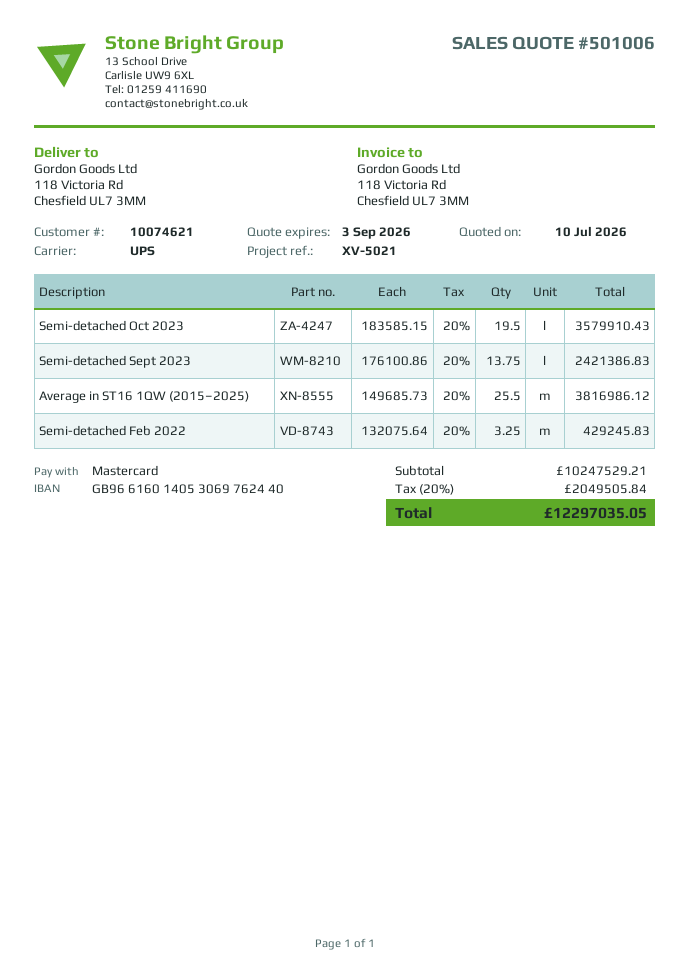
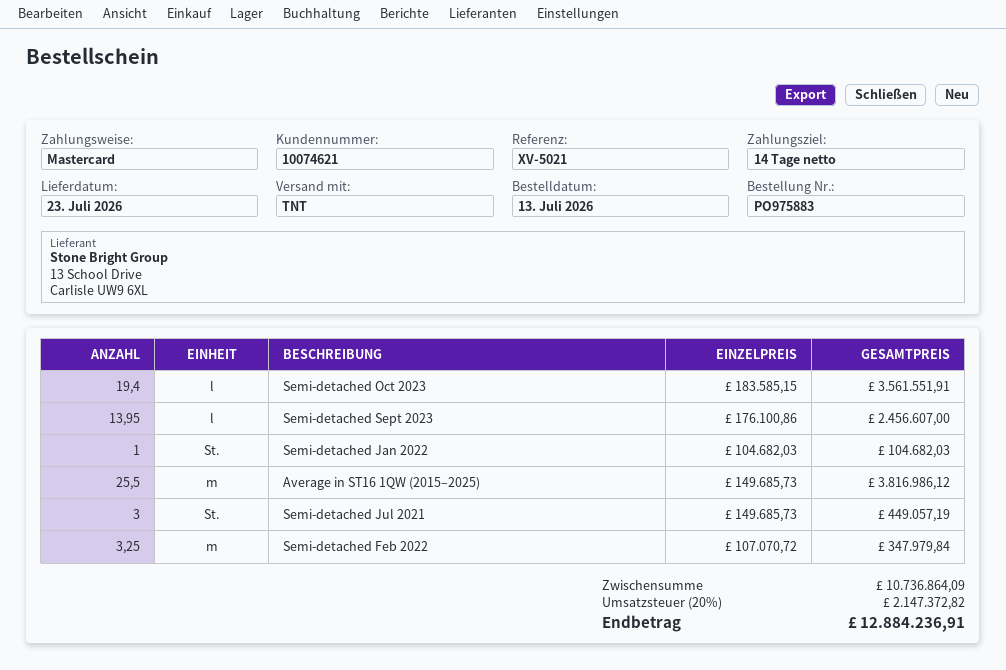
shipping method: UPS -> TNT
Semi-detached Oct 2023: 19.5 x 183585.15 = 3579910.43 -> 19.4 x 183585.15 = 3561551.91
Semi-detached Sept 2023: 13.75 x 176100.86 = 2421386.83 -> 13.95 x 176100.86 = 2456607.00
Semi-detached Feb 2022: 3.25 x 132075.64 = 429245.83 -> 3.25 x 107070.72 = 347979.84
Semi-detached Jan 2022: none -> 1 x 104682.03 = 104682.03
Semi-detached Jul 2021: none -> 3 x 149685.73 = 449057.19
subtotal: 10247529.21 -> 10736864.09
tax: 20% = 2049505.84 -> 20% = 2147372.82
total: 12297035.05 -> 12884236.91

